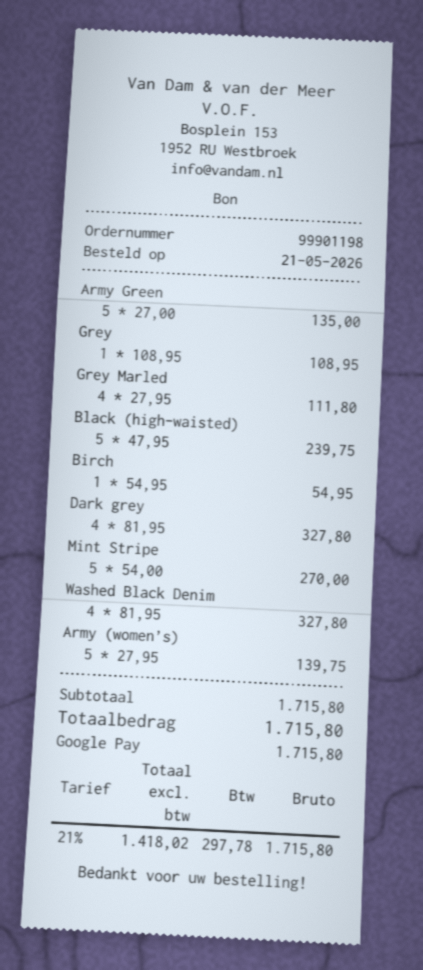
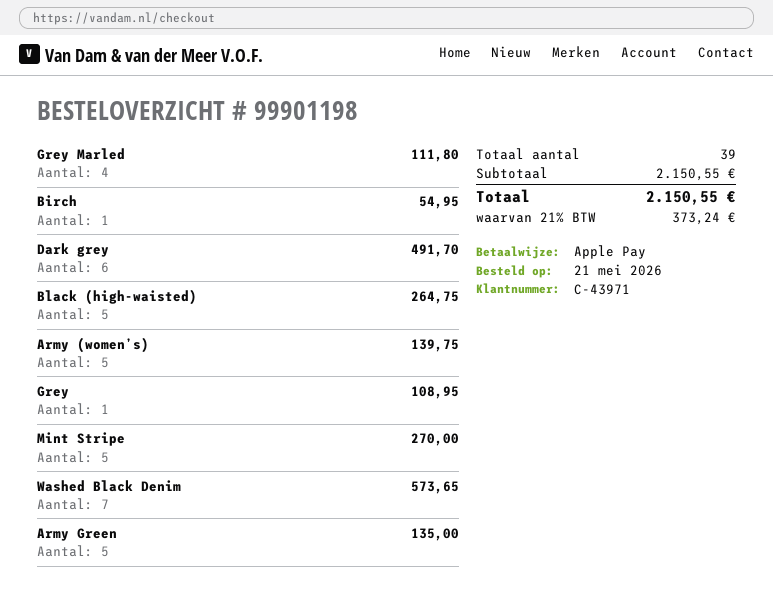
payment method: Google Pay -> Apple Pay
Black (high-waisted): 5 for 239.75 -> 5 for 264.75
Dark grey: 4 for 327.80 -> 6 for 491.70
Washed Black Denim: 4 for 327.80 -> 7 for 573.65
subtotal: 1715.80 -> 2150.55
tax: 21% = 297.78 -> 21% = 373.24
total: 1715.80 -> 2150.55

